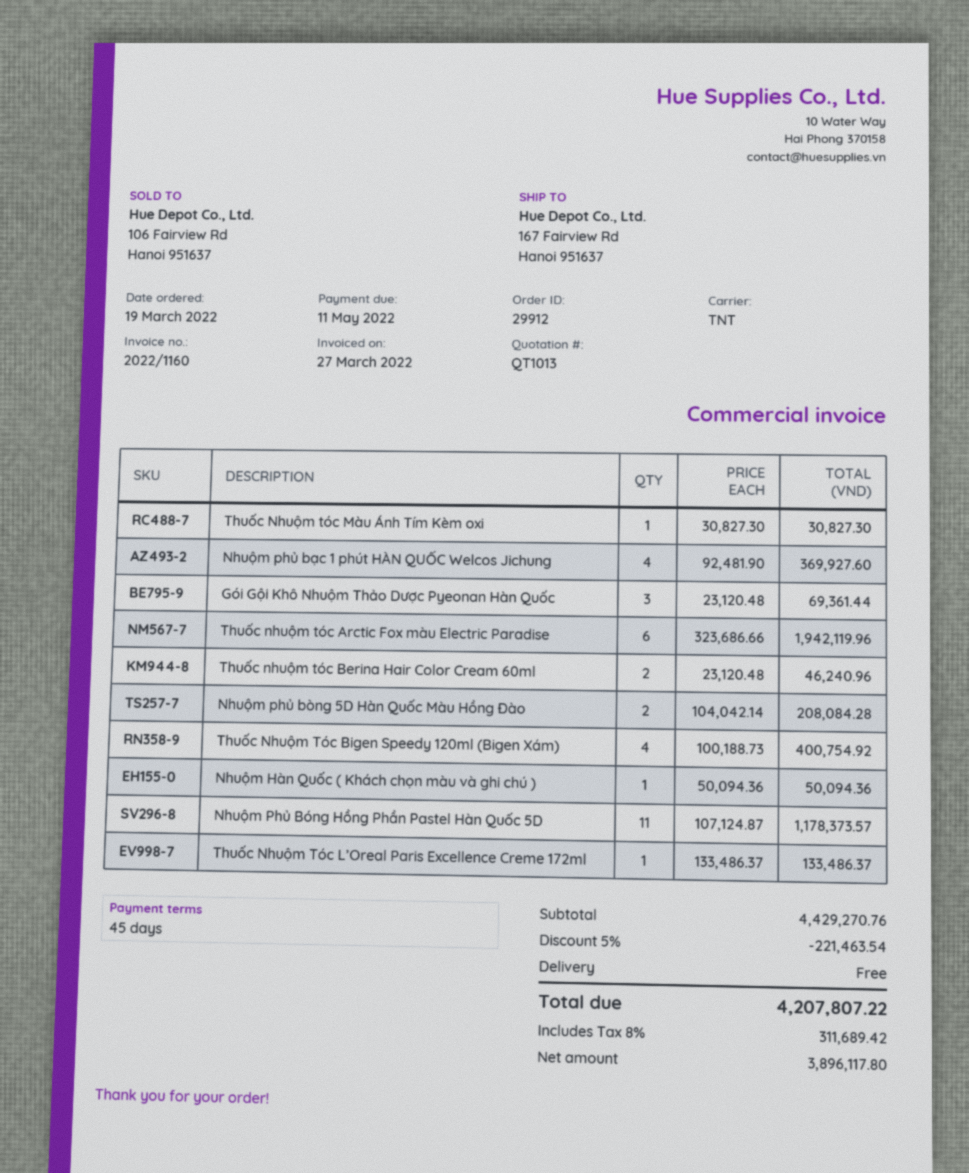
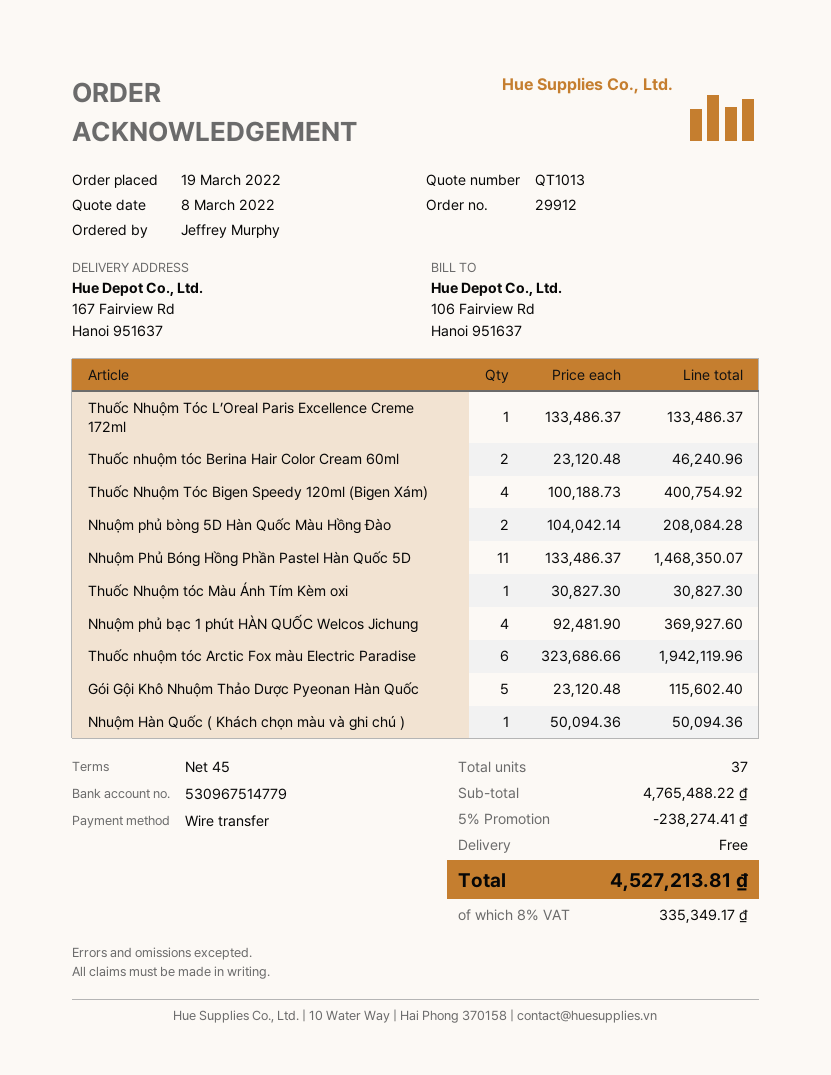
Gói Gội Khô Nhuộm Thảo Dược Pyeonan Hàn Quốc: 3 x 23120.48 = 69361.44 -> 5 x 23120.48 = 115602.40
Nhuộm Phủ Bóng Hồng Phần Pastel Hàn Quốc 5D: 11 x 107124.87 = 1178373.57 -> 11 x 133486.37 = 1468350.07
subtotal: 4429270.76 -> 4765488.22
discount: 5% = 221463.54 -> 5% = 238274.41
tax: 8% = 311689.42 -> 8% = 335349.17
total: 4207807.22 -> 4527213.81

